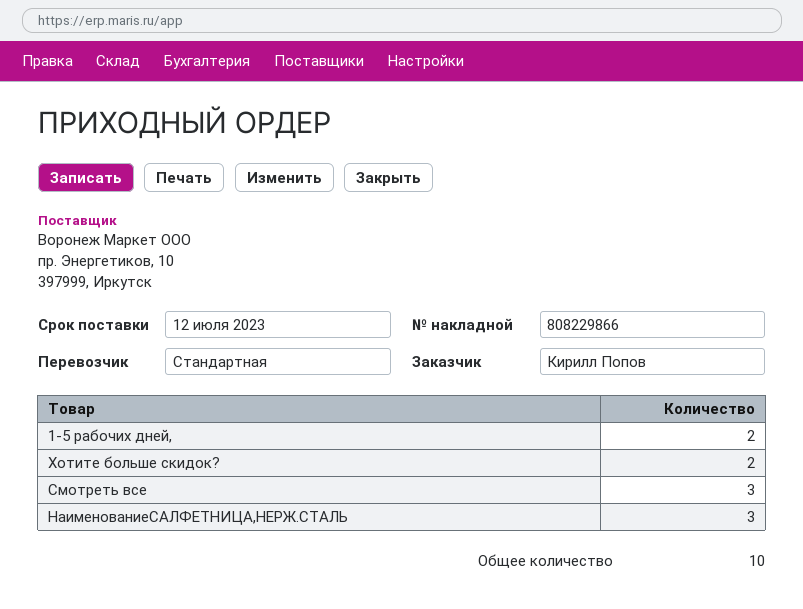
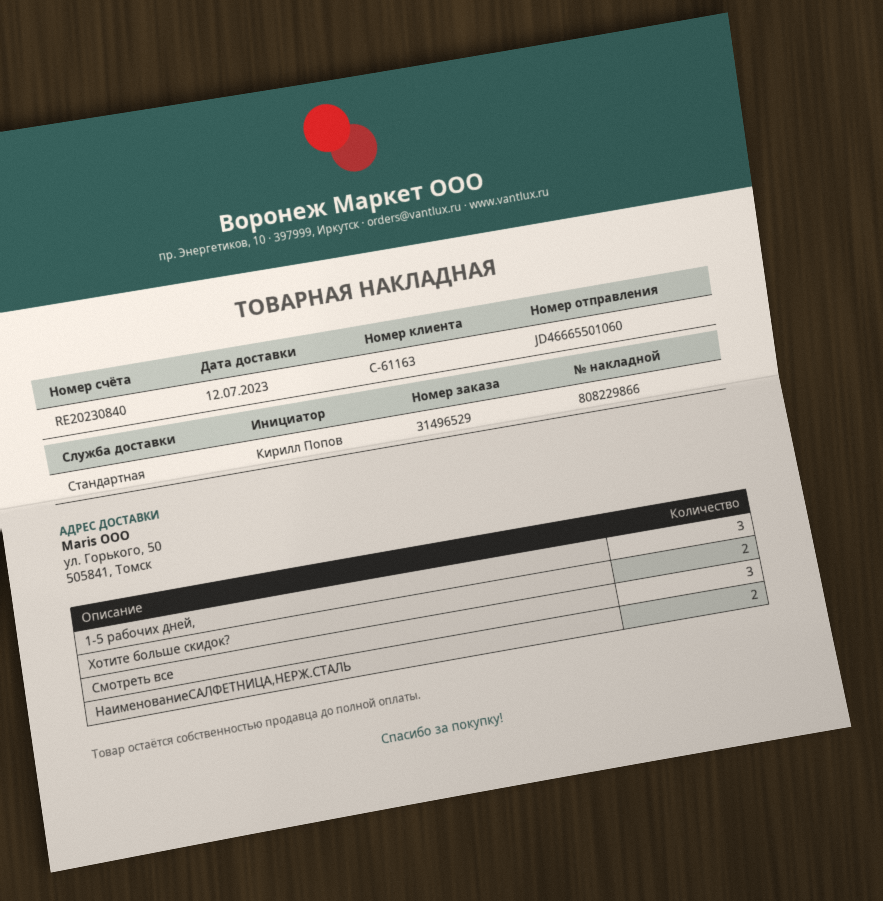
1-5 рабочих дней,: 2 -> 3
НаименованиеСАЛФЕТНИЦА,НЕРЖ.СТАЛЬ: 3 -> 2

